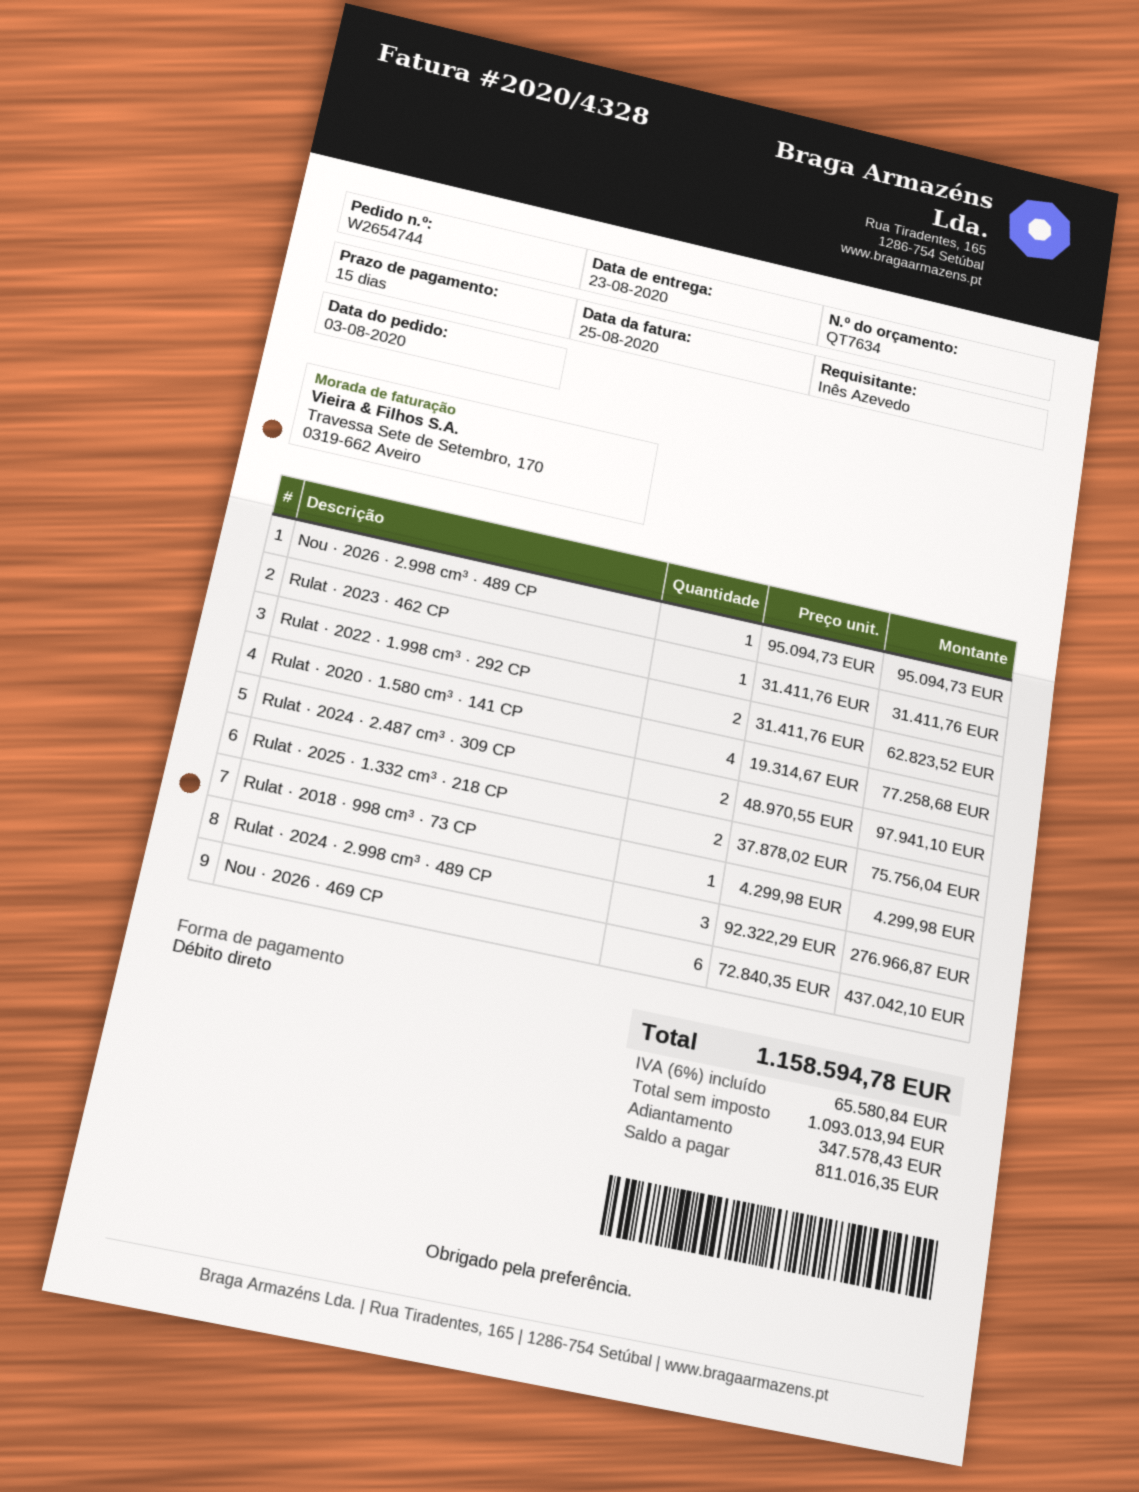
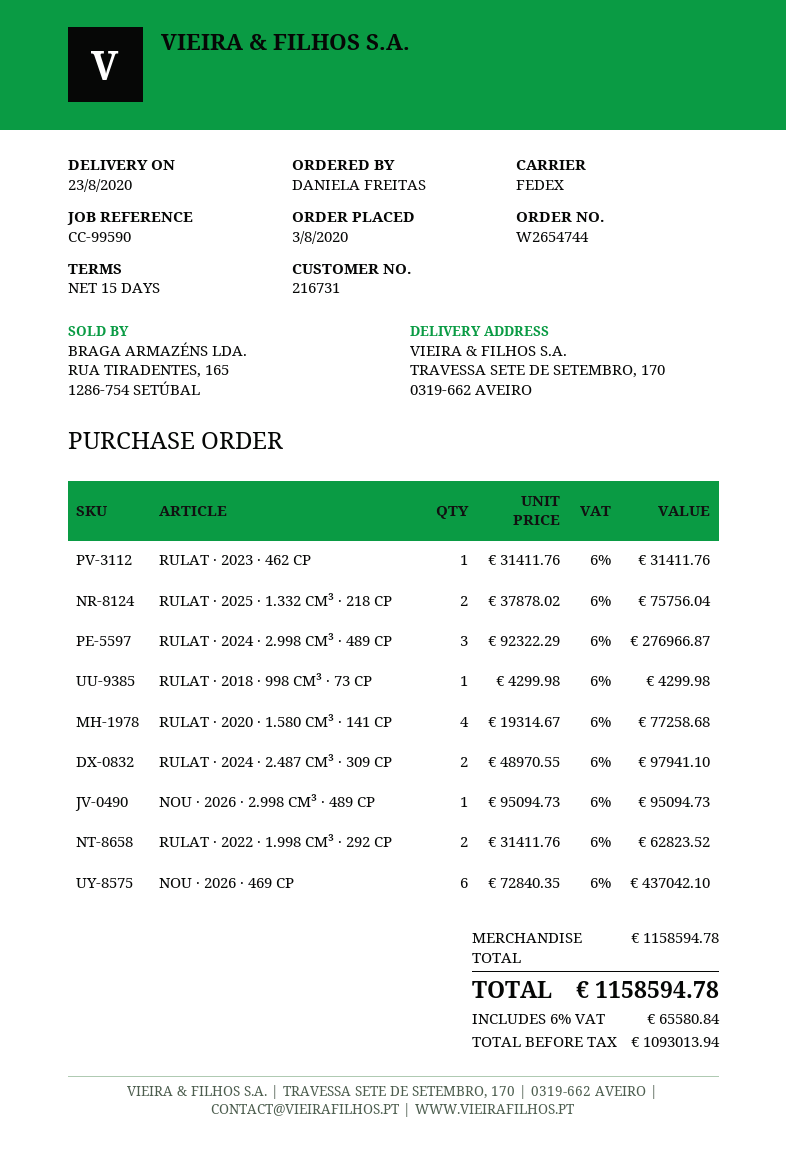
ordered by: Inês Azevedo -> DANIELA FREITAS

